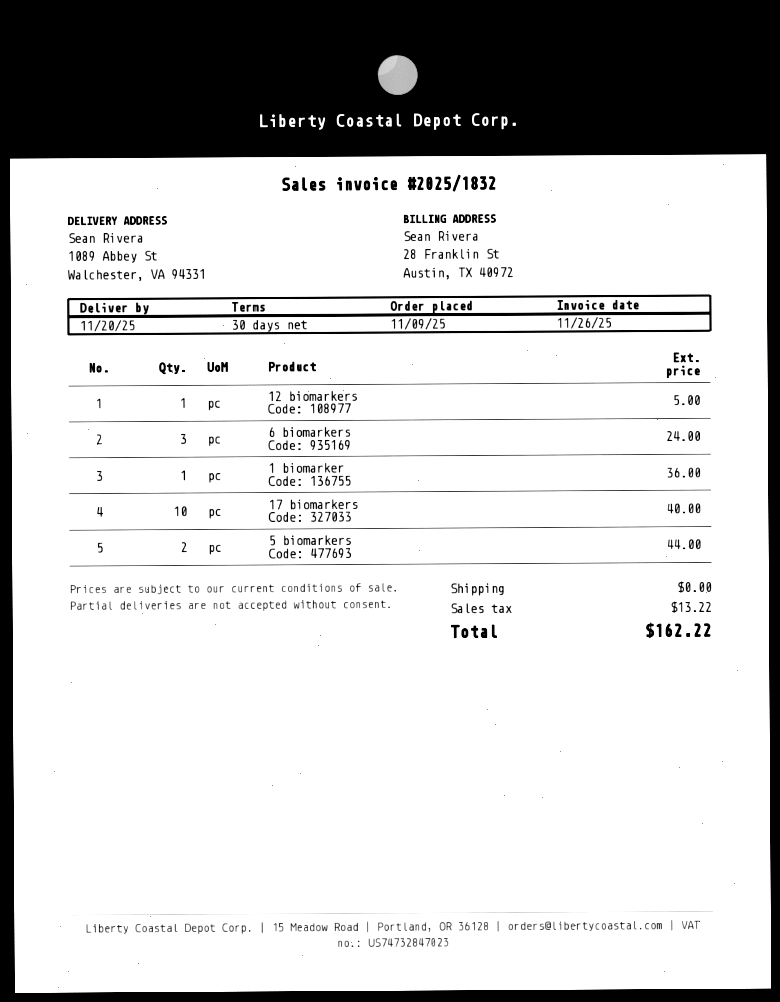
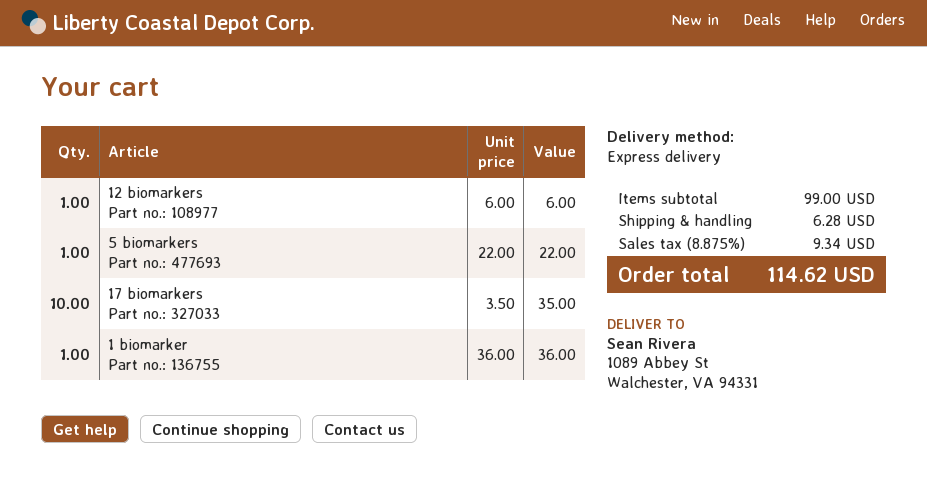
12 biomarkers: 1 for 5.00 -> 1 for 6.00
6 biomarkers: 3 for 24.00 -> none
17 biomarkers: 10 for 40.00 -> 10 for 35.00
5 biomarkers: 2 for 44.00 -> 1 for 22.00
shipping: 0.00 -> 6.28
tax: 13.22 -> 9.34
total: 162.22 -> 114.62

